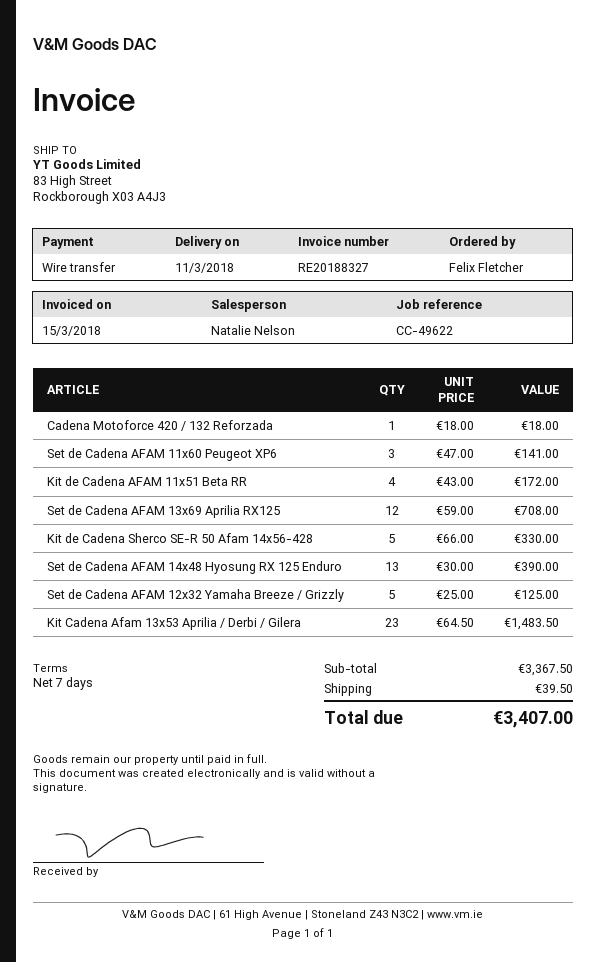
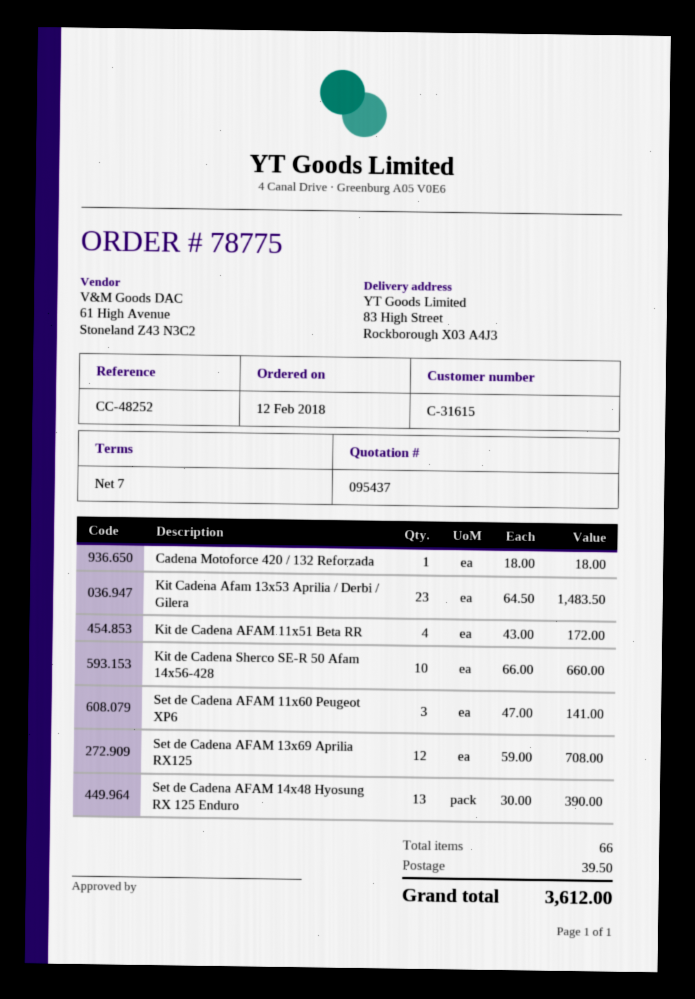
reference: CC-49622 -> CC-48252
Kit de Cadena Sherco SE-R 50 Afam 14x56-428: 5 x 66.00 = 330.00 -> 10 x 66.00 = 660.00
Set de Cadena AFAM 12x32 Yamaha Breeze / Grizzly: 5 x 25.00 = 125.00 -> none
total: 3407.00 -> 3612.00

